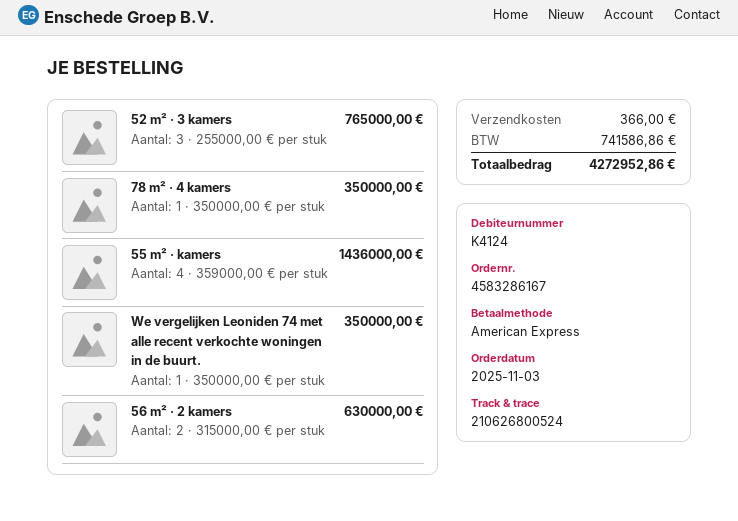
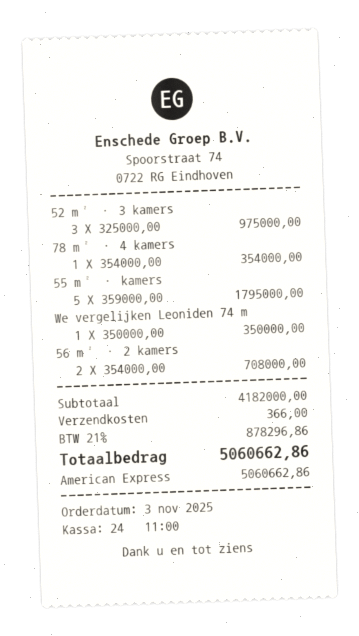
52 m² · 3 kamers: 3 x 255000.00 = 765000.00 -> 3 x 325000.00 = 975000.00
78 m² · 4 kamers: 1 x 350000.00 = 350000.00 -> 1 x 354000.00 = 354000.00
55 m² · kamers: 4 x 359000.00 = 1436000.00 -> 5 x 359000.00 = 1795000.00
56 m² · 2 kamers: 2 x 315000.00 = 630000.00 -> 2 x 354000.00 = 708000.00
tax: 741586.86 -> 878296.86
total: 4272952.86 -> 5060662.86

